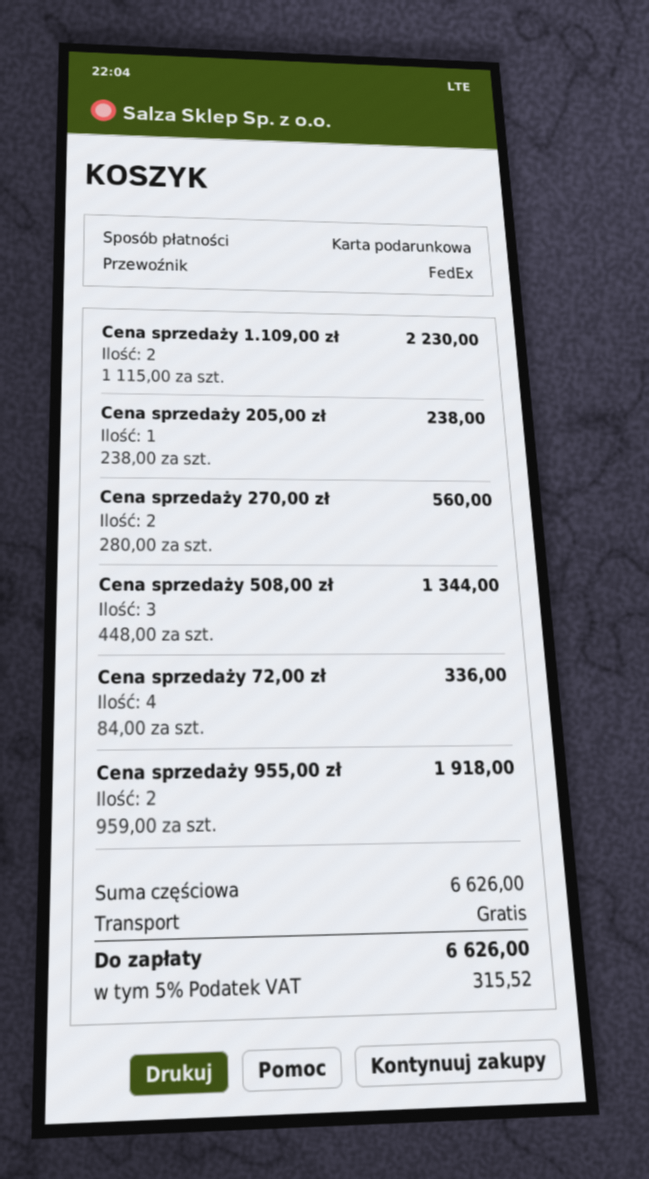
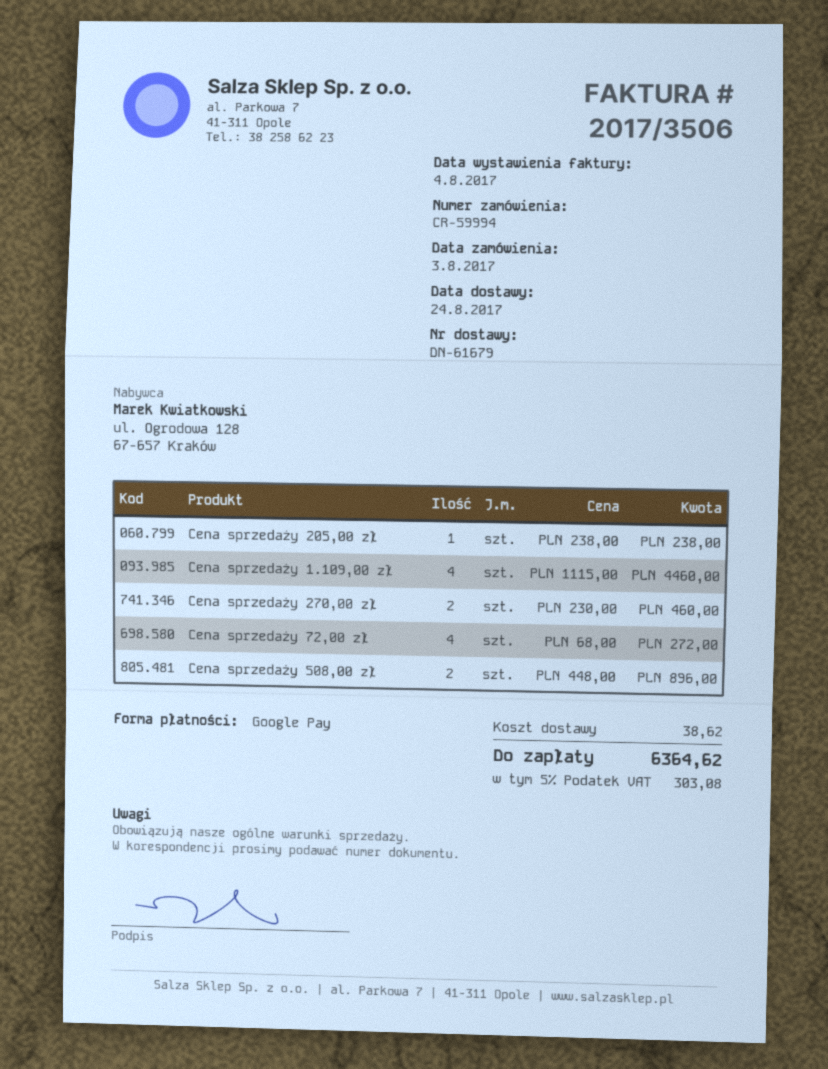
payment method: gift card -> Google Pay
Cena sprzedaży 1.109,00 zł: 2 x 1115.00 = 2230.00 -> 4 x 1115.00 = 4460.00
Cena sprzedaży 270,00 zł: 2 x 280.00 = 560.00 -> 2 x 230.00 = 460.00
Cena sprzedaży 508,00 zł: 3 x 448.00 = 1344.00 -> 2 x 448.00 = 896.00
Cena sprzedaży 72,00 zł: 4 x 84.00 = 336.00 -> 4 x 68.00 = 272.00
Cena sprzedaży 955,00 zł: 2 x 959.00 = 1918.00 -> none
shipping: 0.00 -> 38.62
tax: 5% = 315.52 -> 5% = 303.08
total: 6626.00 -> 6364.62

